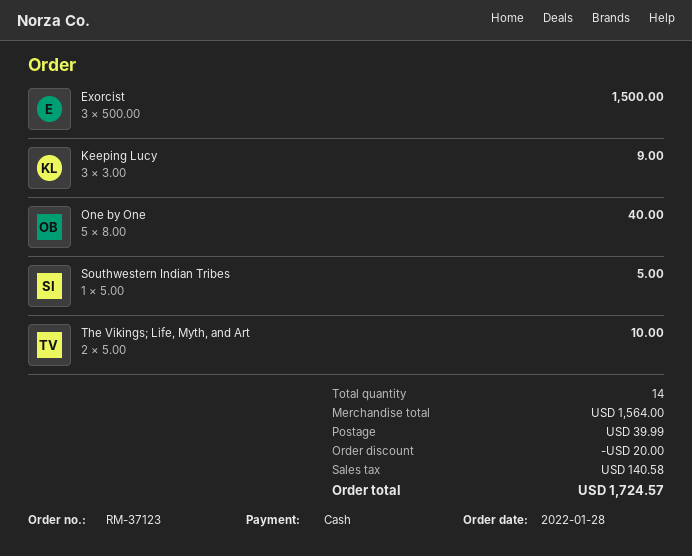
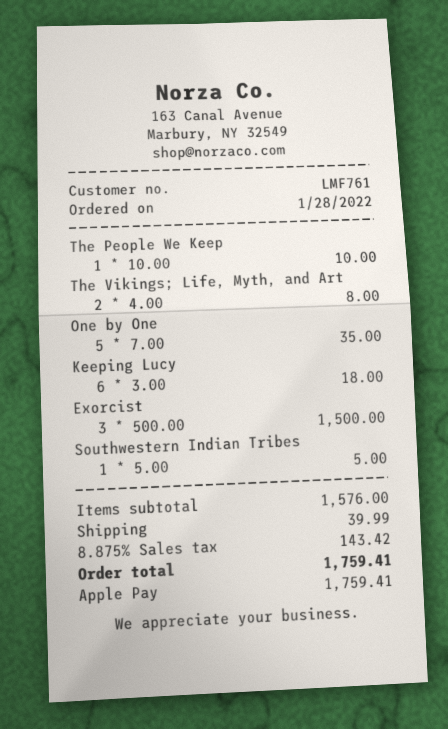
payment method: cash -> Apple Pay
Keeping Lucy: 3 x 3.00 = 9.00 -> 6 x 3.00 = 18.00
One by One: 5 x 8.00 = 40.00 -> 5 x 7.00 = 35.00
The Vikings; Life, Myth, and Art: 2 x 5.00 = 10.00 -> 2 x 4.00 = 8.00
The People We Keep: none -> 1 x 10.00 = 10.00
subtotal: 1564.00 -> 1576.00
discount: 20.00 -> none
tax: 140.58 -> 143.42
total: 1724.57 -> 1759.41

